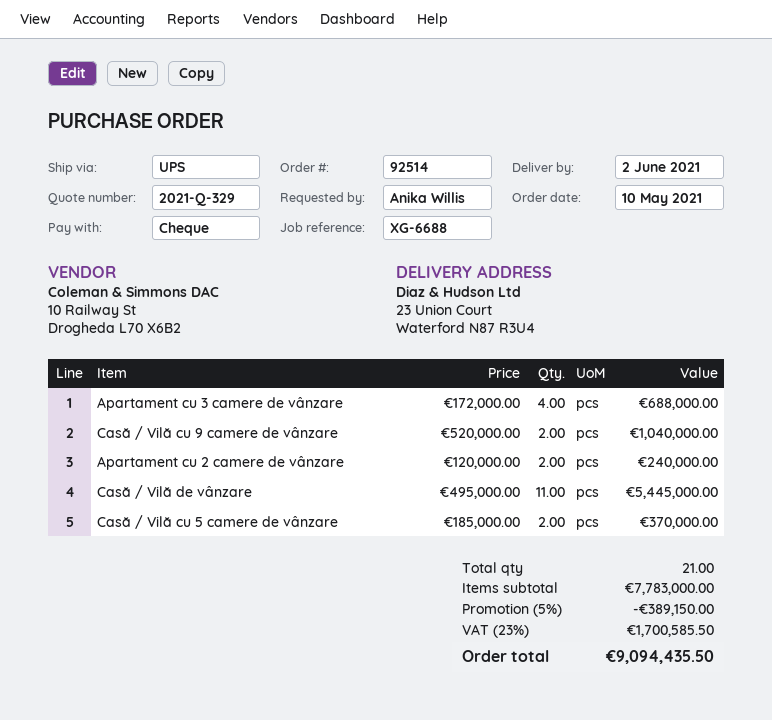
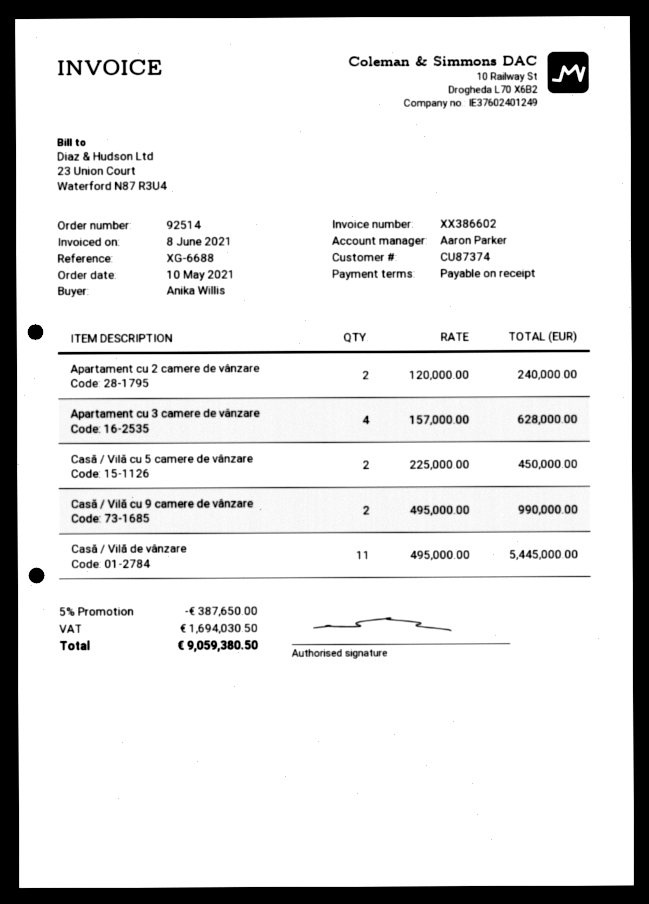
Apartament cu 3 camere de vânzare: 4 x 172000.00 = 688000.00 -> 4 x 157000.00 = 628000.00
Casă / Vilă cu 9 camere de vânzare: 2 x 520000.00 = 1040000.00 -> 2 x 495000.00 = 990000.00
Casă / Vilă cu 5 camere de vânzare: 2 x 185000.00 = 370000.00 -> 2 x 225000.00 = 450000.00
discount: 5% = 389150.00 -> 5% = 387650.00
tax: 1700585.50 -> 1694030.50
total: 9094435.50 -> 9059380.50

